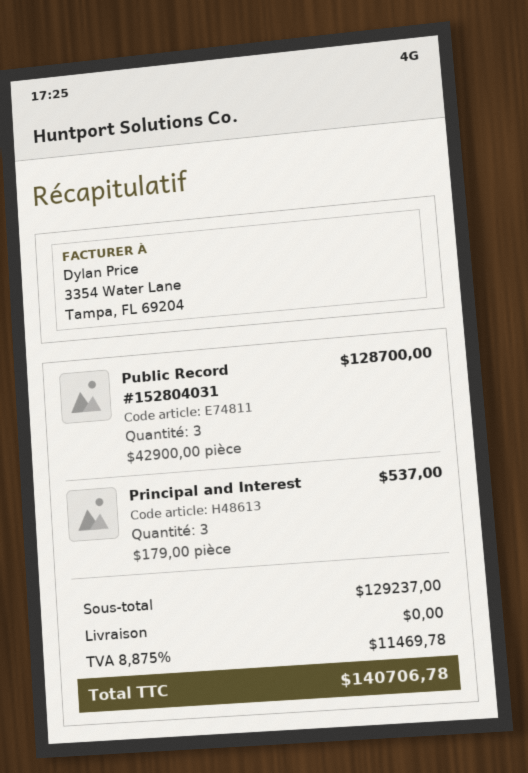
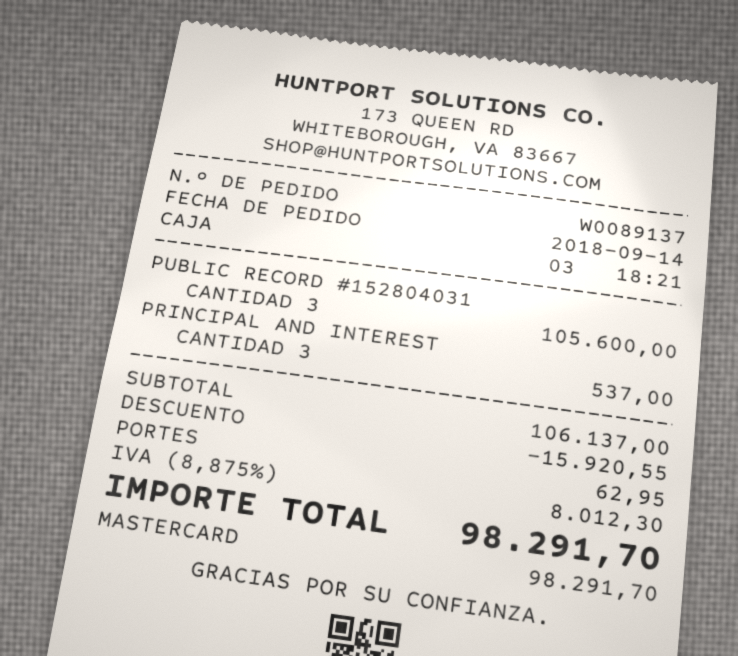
Public Record #152804031: 3 for 128700.00 -> 3 for 105600.00
subtotal: 129237.00 -> 106137.00
discount: none -> 15920.55
shipping: 0.00 -> 62.95
tax: 8.875% = 11469.78 -> 8.875% = 8012.30
total: 140706.78 -> 98291.70

